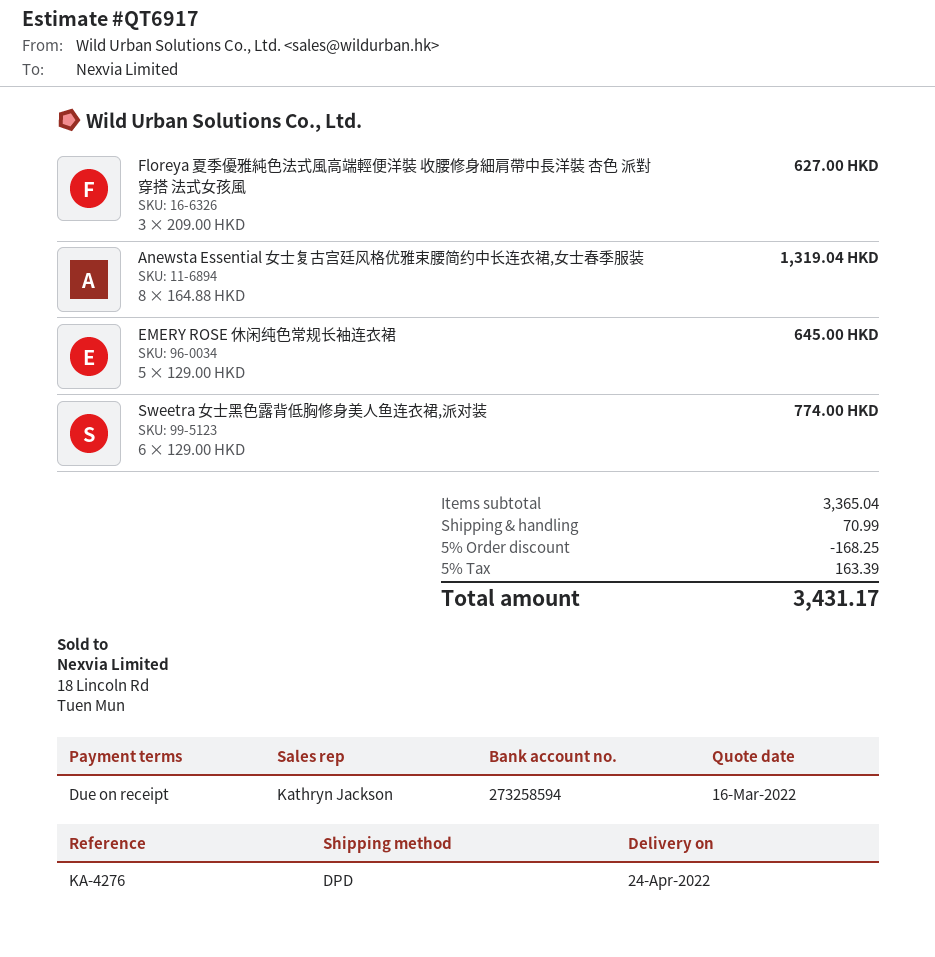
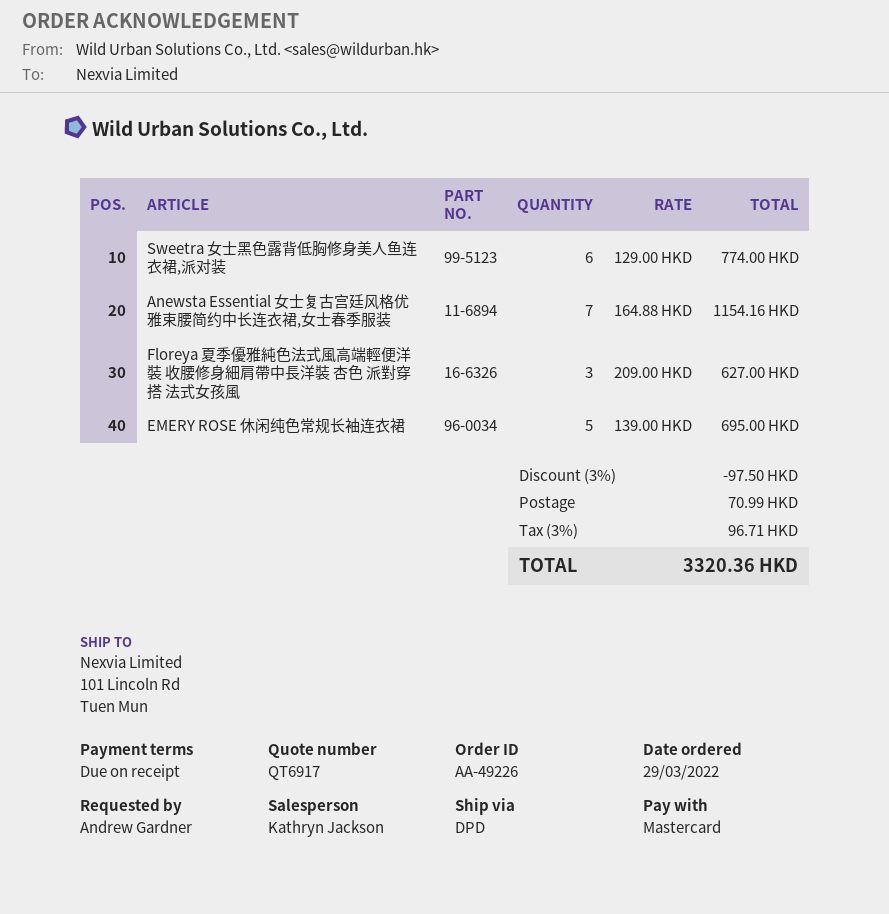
Anewsta Essential 女士复古宫廷风格优雅束腰简约中长连衣裙,女士春季服装: 8 x 164.88 = 1319.04 -> 7 x 164.88 = 1154.16
EMERY ROSE 休闲纯色常规长袖连衣裙: 5 x 129.00 = 645.00 -> 5 x 139.00 = 695.00
discount: 5% = 168.25 -> 3% = 97.50
tax: 5% = 163.39 -> 3% = 96.71
total: 3431.17 -> 3320.36

